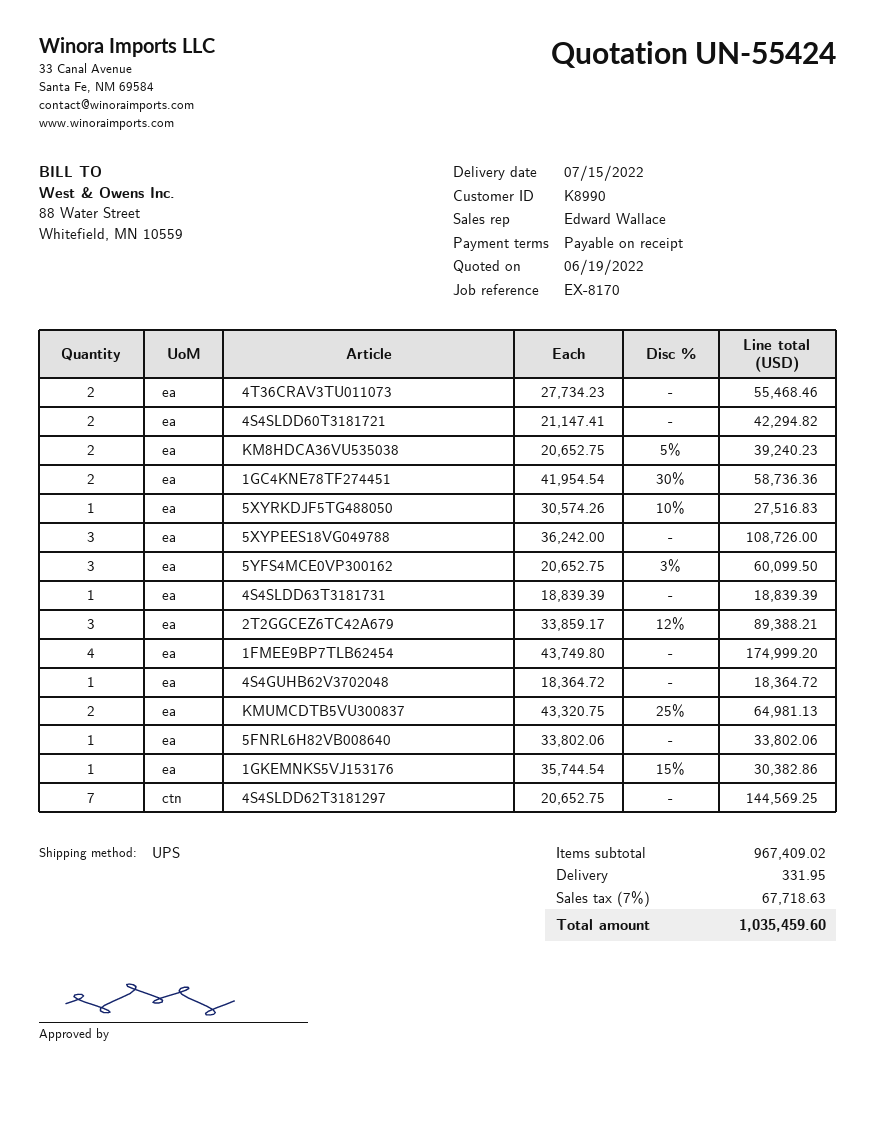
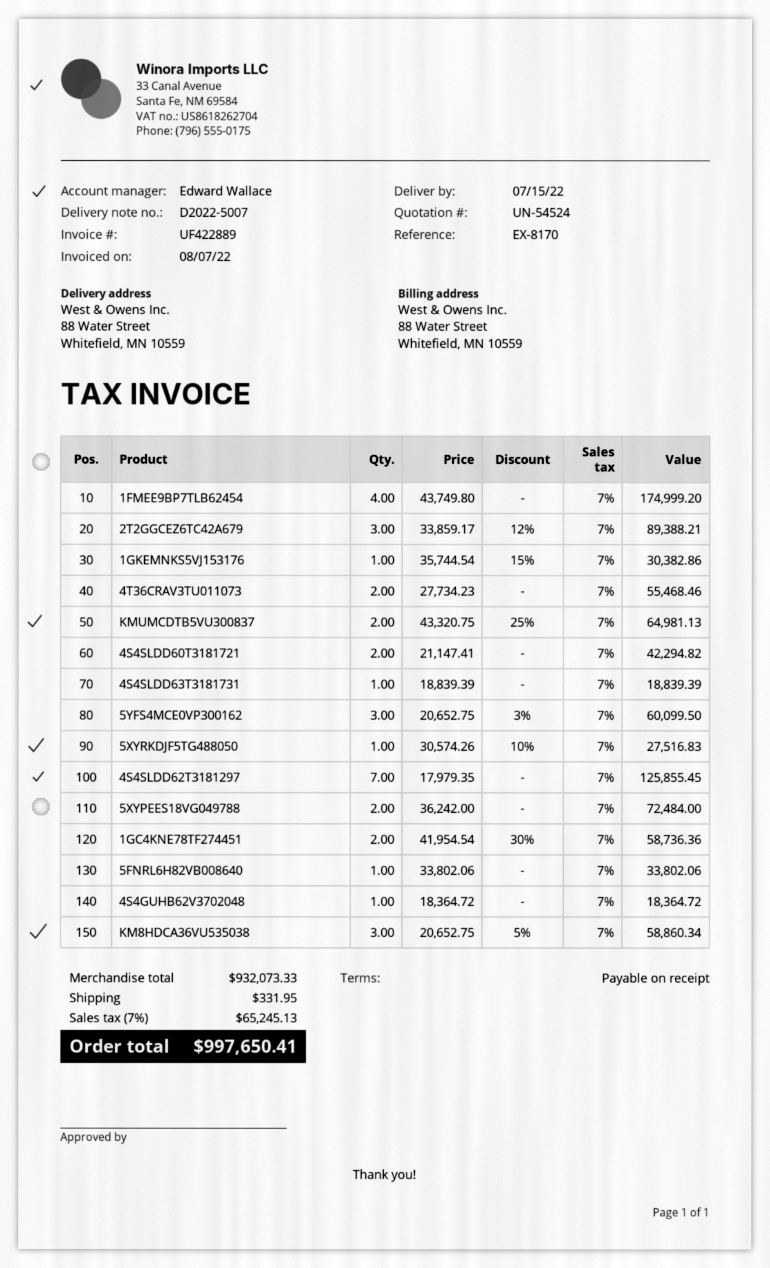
quote number: UN-55424 -> UN-54524
KM8HDCA36VU535038: 2 x 20652.75 - 5% = 39240.23 -> 3 x 20652.75 - 5% = 58860.34
5XYPEES18VG049788: 3 x 36242.00 = 108726.00 -> 2 x 36242.00 = 72484.00
4S4SLDD62T3181297: 7 x 20652.75 = 144569.25 -> 7 x 17979.35 = 125855.45
subtotal: 967409.02 -> 932073.33
tax: 7% = 67718.63 -> 7% = 65245.13
total: 1035459.60 -> 997650.41

